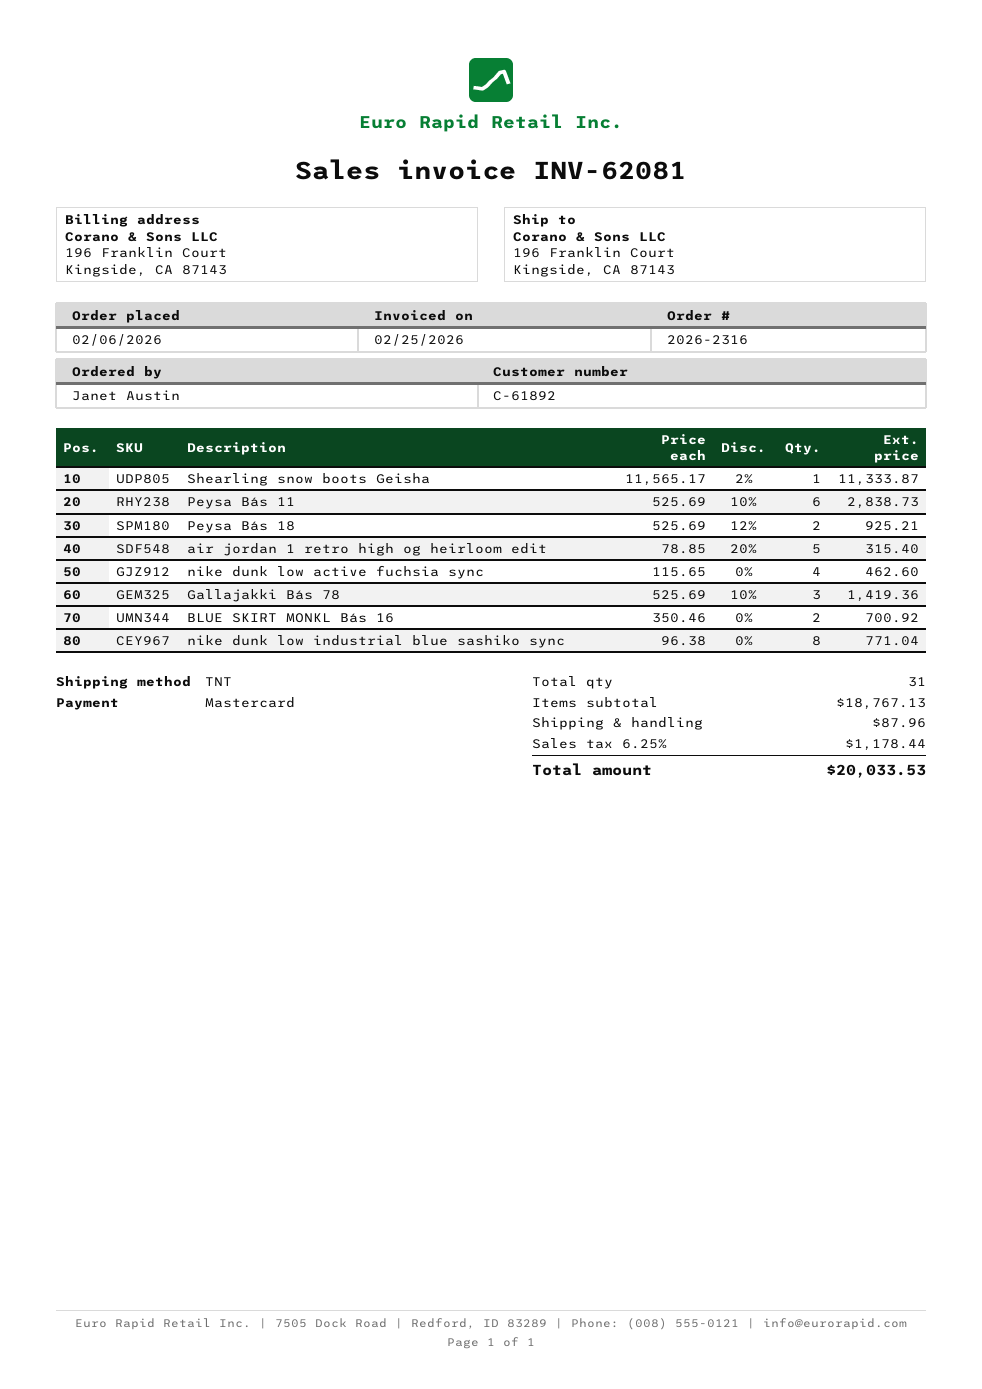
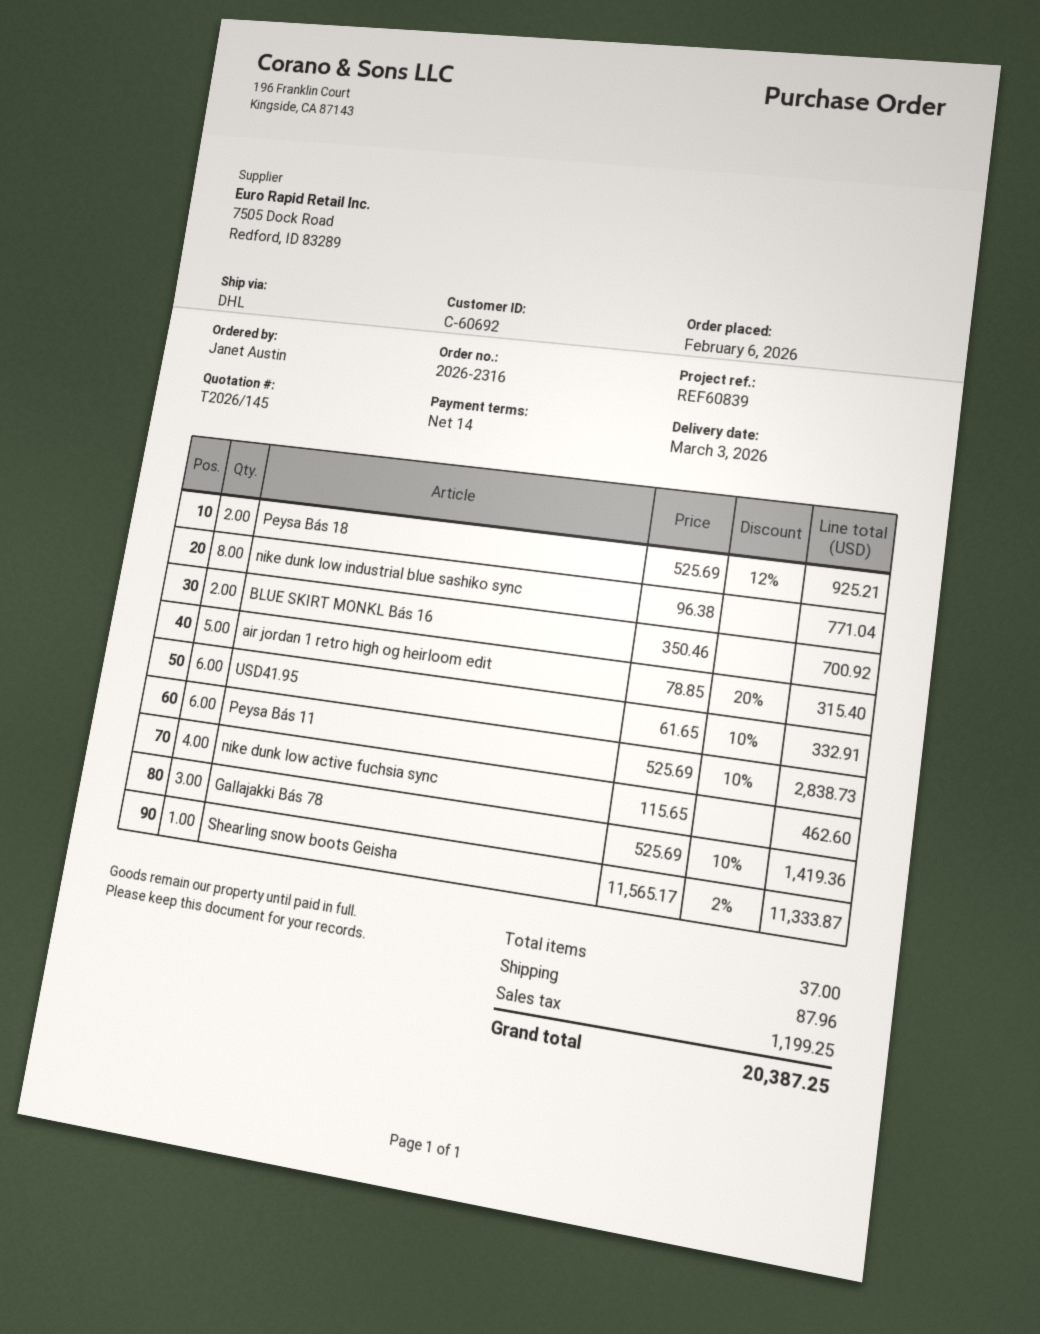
customer number: C-61892 -> C-60692
shipping method: TNT -> DHL
USD41.95: none -> 6 x 61.65 - 10% = 332.91
total quantity: 31 -> 37
tax: 1178.44 -> 1199.25
total: 20033.53 -> 20387.25

